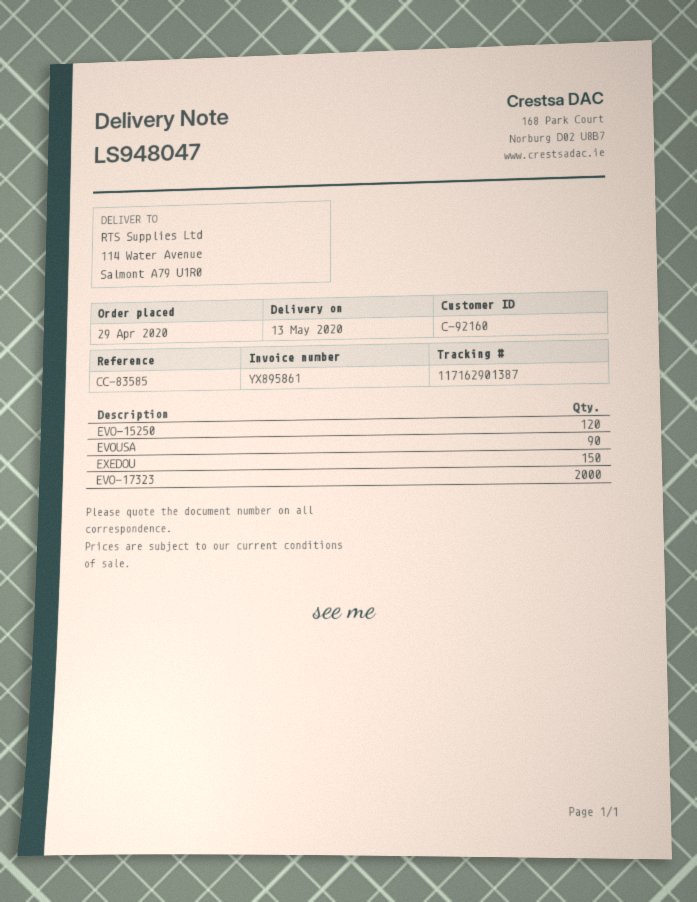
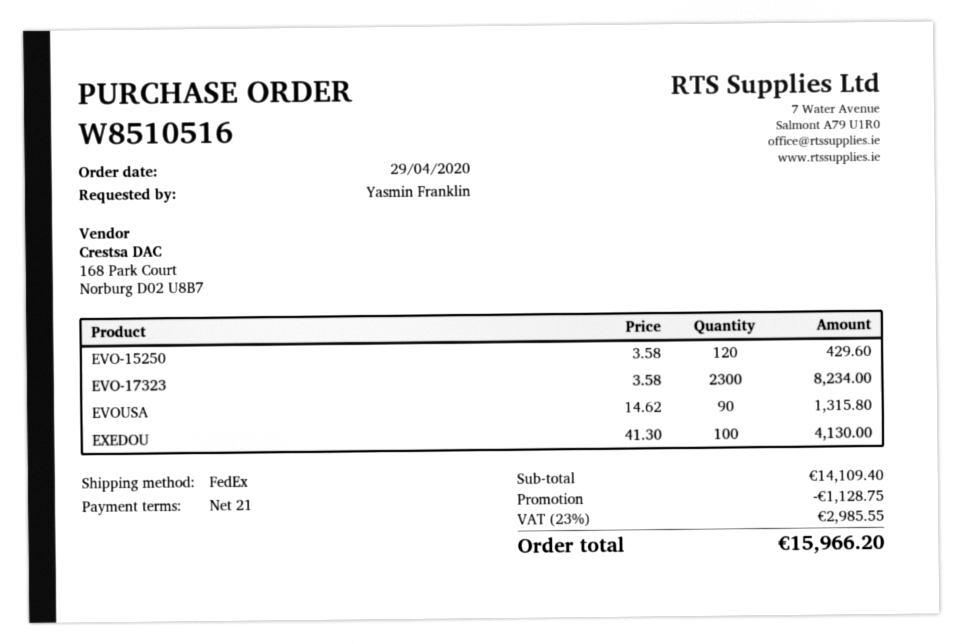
EXEDOU: 150 -> 100
EVO-17323: 2000 -> 2300

